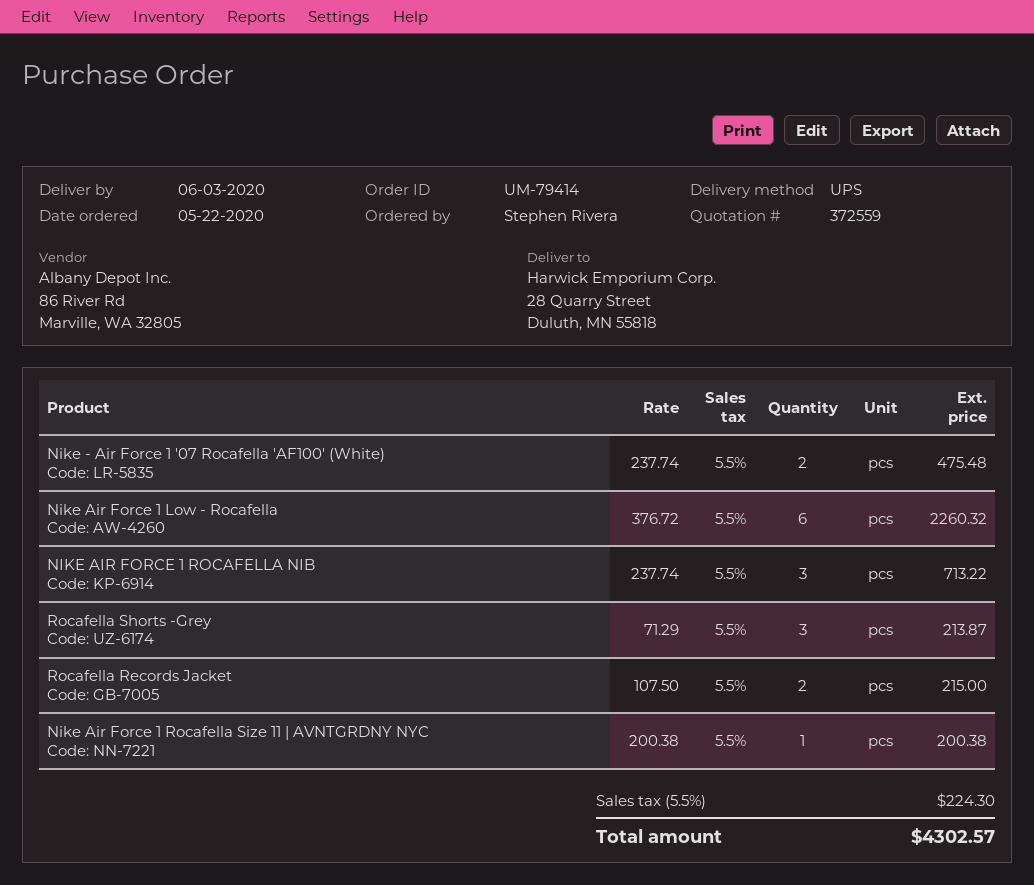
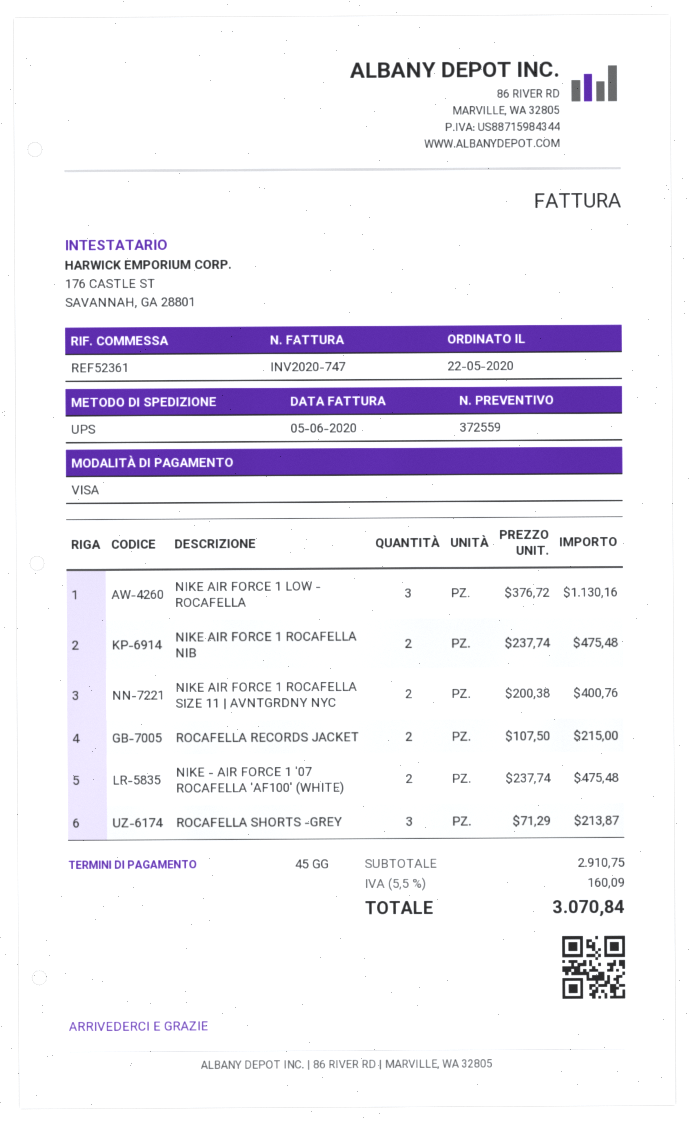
Nike Air Force 1 Low - Rocafella: 6 x 376.72 = 2260.32 -> 3 x 376.72 = 1130.16
NIKE AIR FORCE 1 ROCAFELLA NIB: 3 x 237.74 = 713.22 -> 2 x 237.74 = 475.48
Nike Air Force 1 Rocafella Size 11 | AVNTGRDNY NYC: 1 x 200.38 = 200.38 -> 2 x 200.38 = 400.76
tax: 5.5% = 224.30 -> 5.5% = 160.09
total: 4302.57 -> 3070.84

